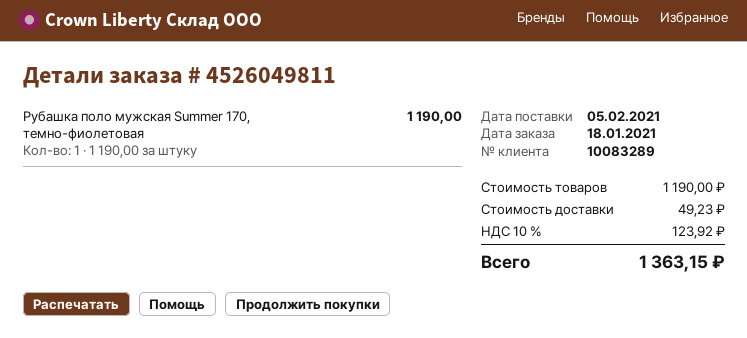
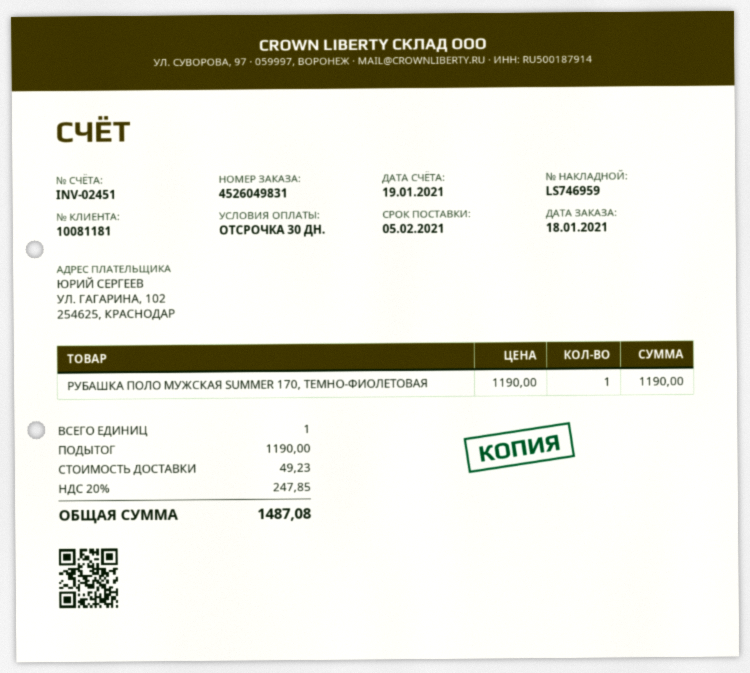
order number: 4526049811 -> 4526049831
customer number: 10083289 -> 10081181
tax: 10% = 123.92 -> 20% = 247.85
total: 1363.15 -> 1487.08

